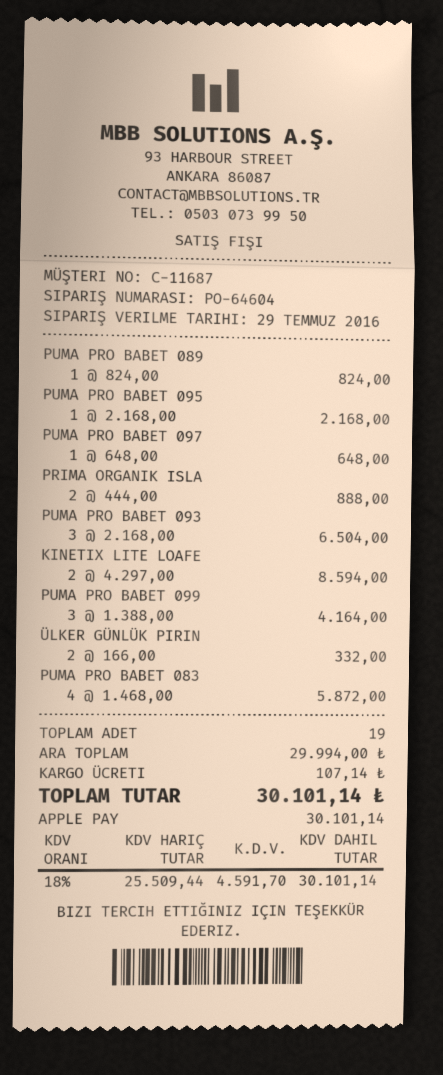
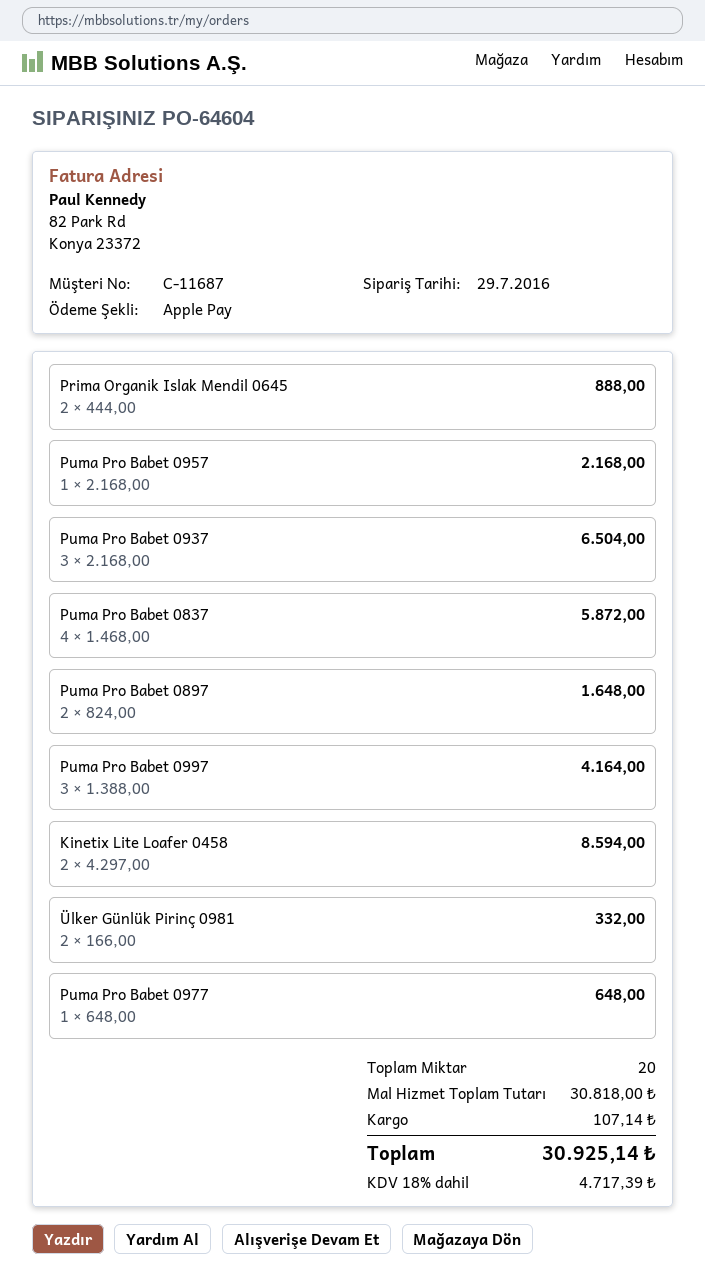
PUMA PRO BABET 089: 1 x 824.00 = 824.00 -> 2 x 824.00 = 1648.00
total quantity: 19 -> 20
subtotal: 29994.00 -> 30818.00
tax: 18% = 4591.70 -> 18% = 4717.39
total: 30101.14 -> 30925.14

